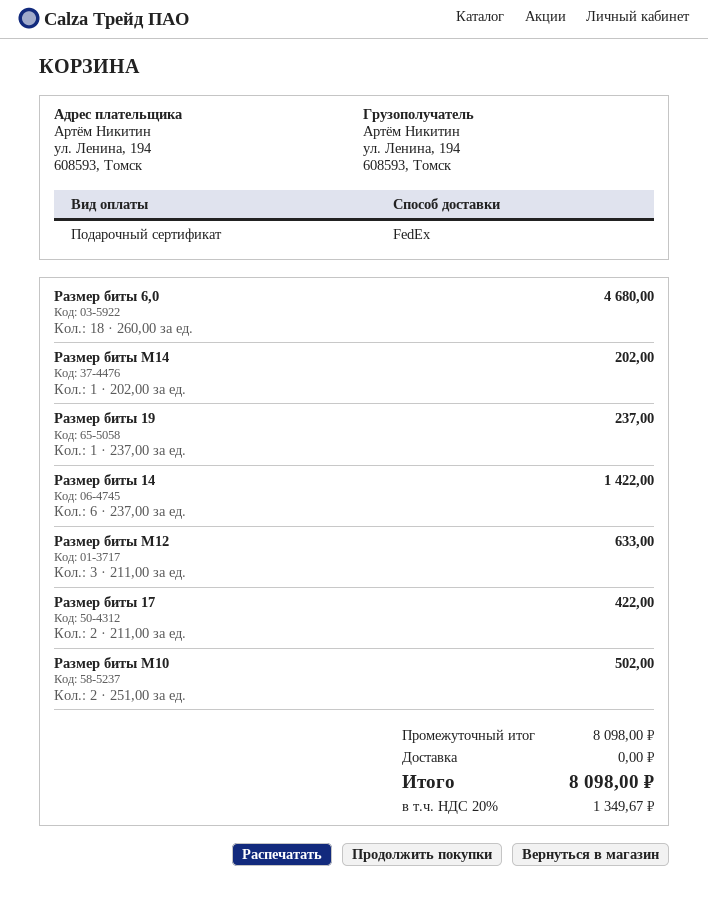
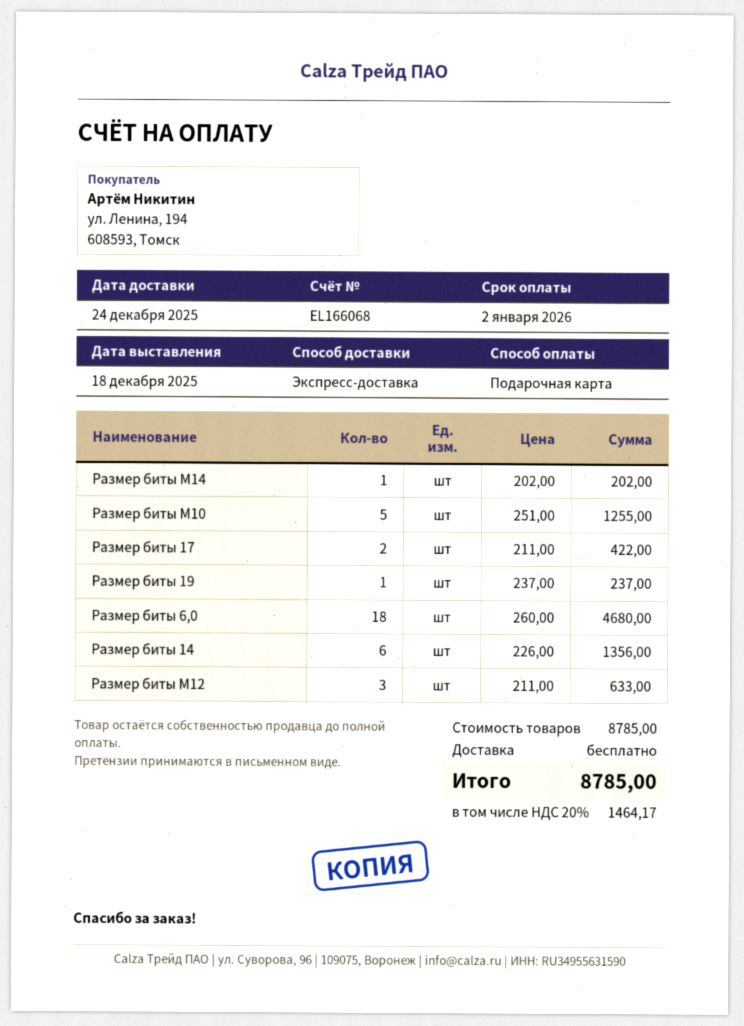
shipping method: FedEx -> express
Размер биты 14: 6 x 237.00 = 1422.00 -> 6 x 226.00 = 1356.00
Размер биты М10: 2 x 251.00 = 502.00 -> 5 x 251.00 = 1255.00
subtotal: 8098.00 -> 8785.00
tax: 20% = 1349.67 -> 20% = 1464.17
total: 8098.00 -> 8785.00

